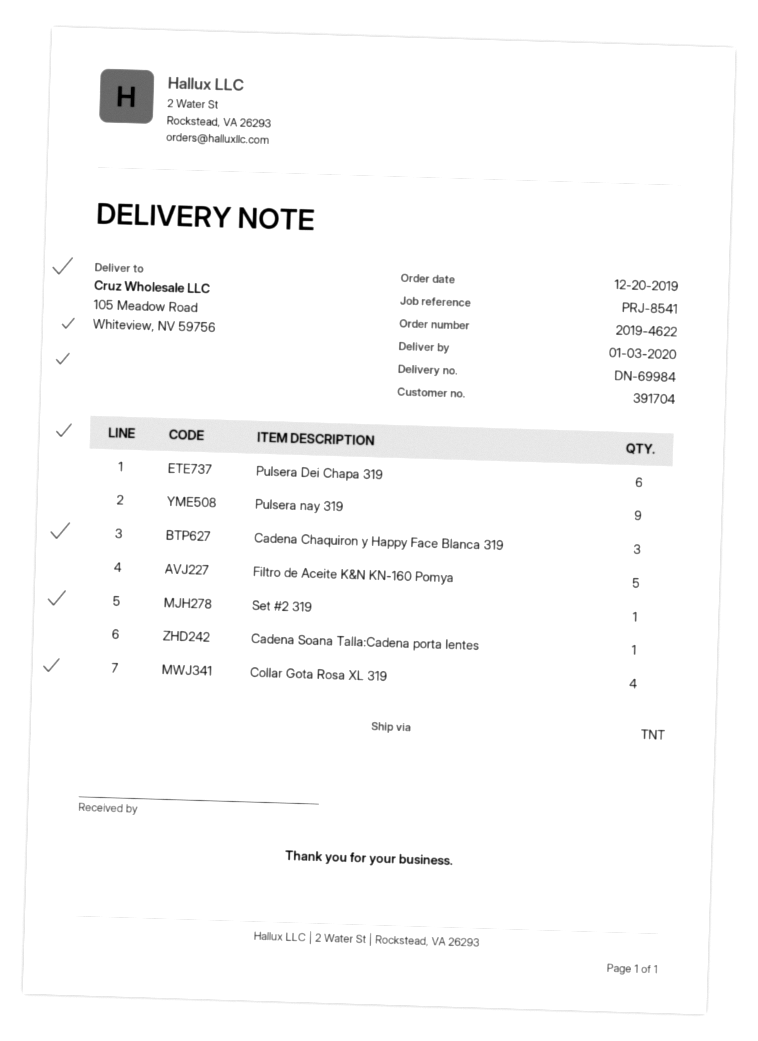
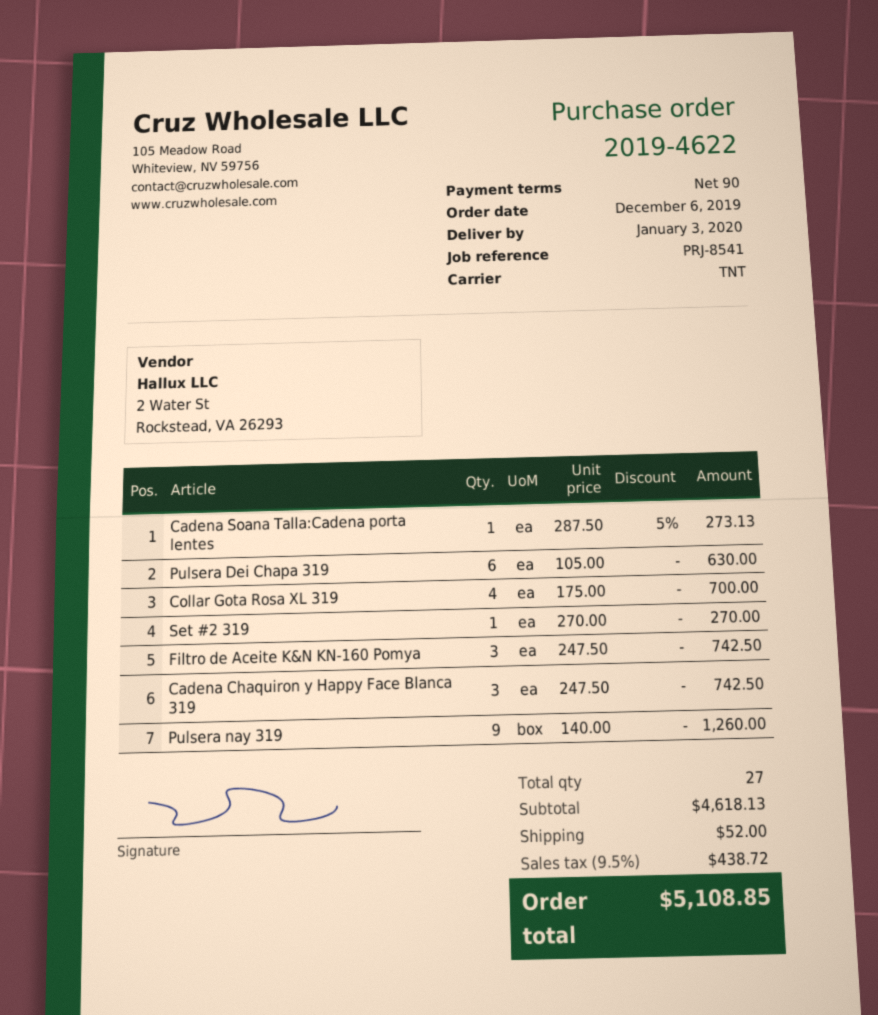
order date: 2019-12-20 -> 2019-12-06
Filtro de Aceite K&N KN-160 Pomya: 5 -> 3

